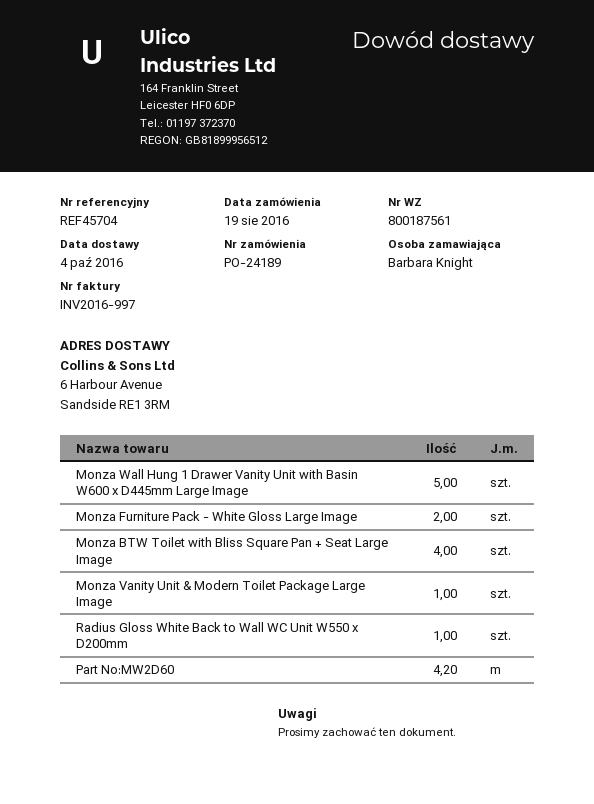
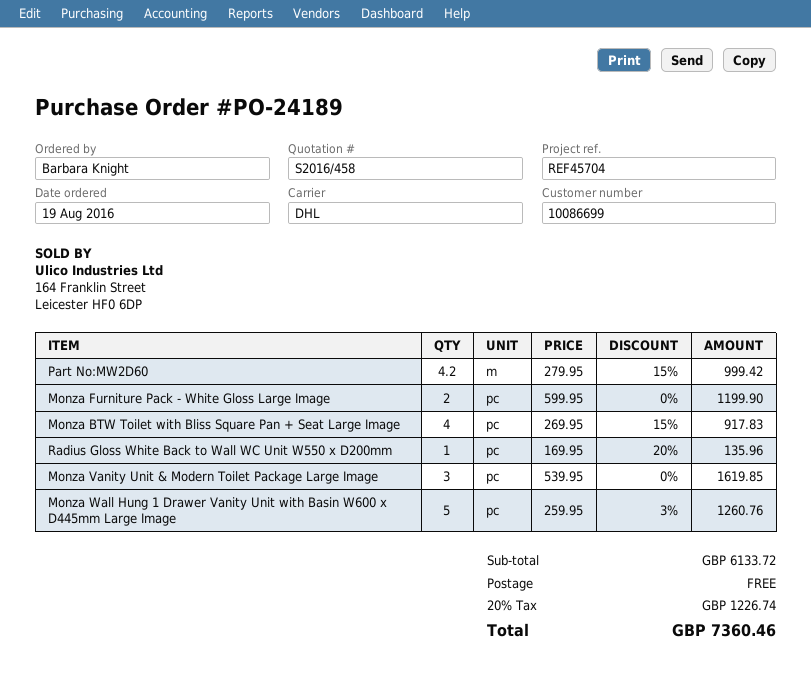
Monza Vanity Unit & Modern Toilet Package Large Image: 1 -> 3

